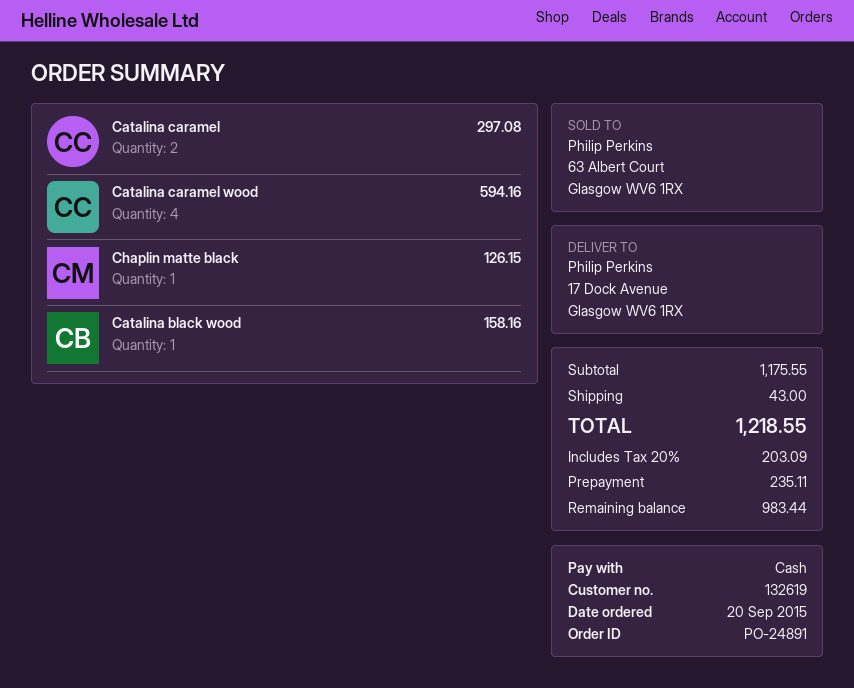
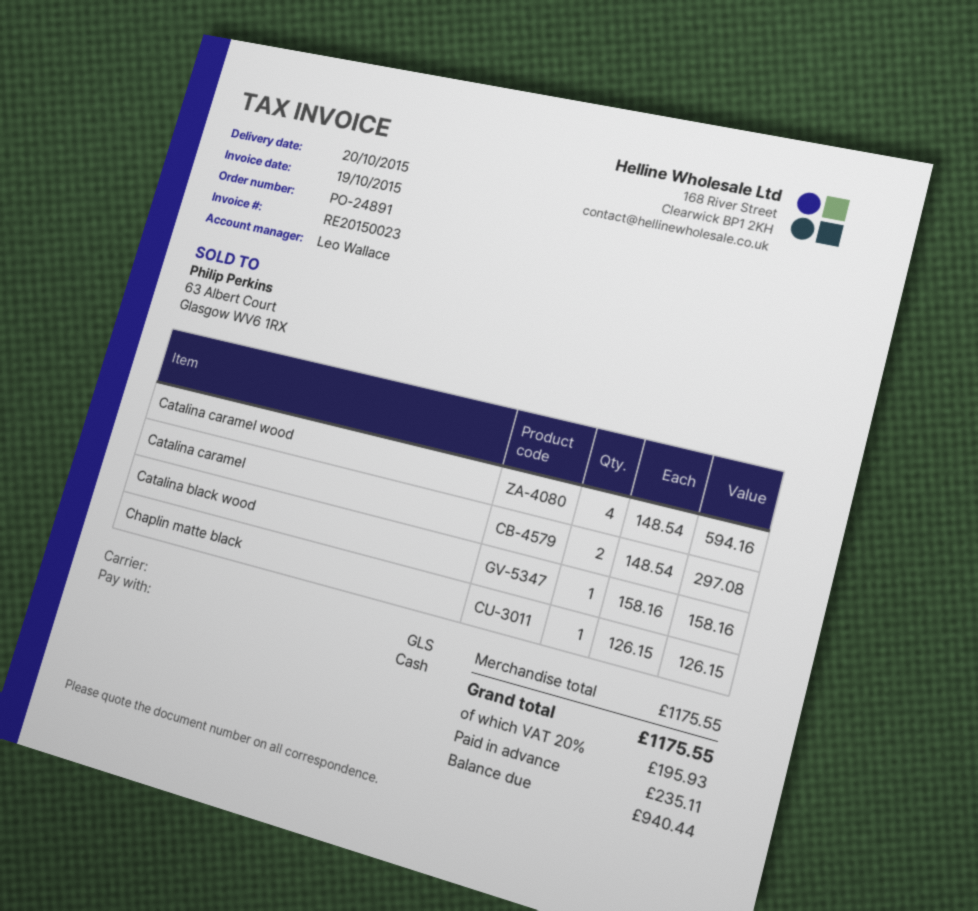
shipping: 43.00 -> none
tax: 20% = 203.09 -> 20% = 195.93
total: 1218.55 -> 1175.55
balance: 983.44 -> 940.44

